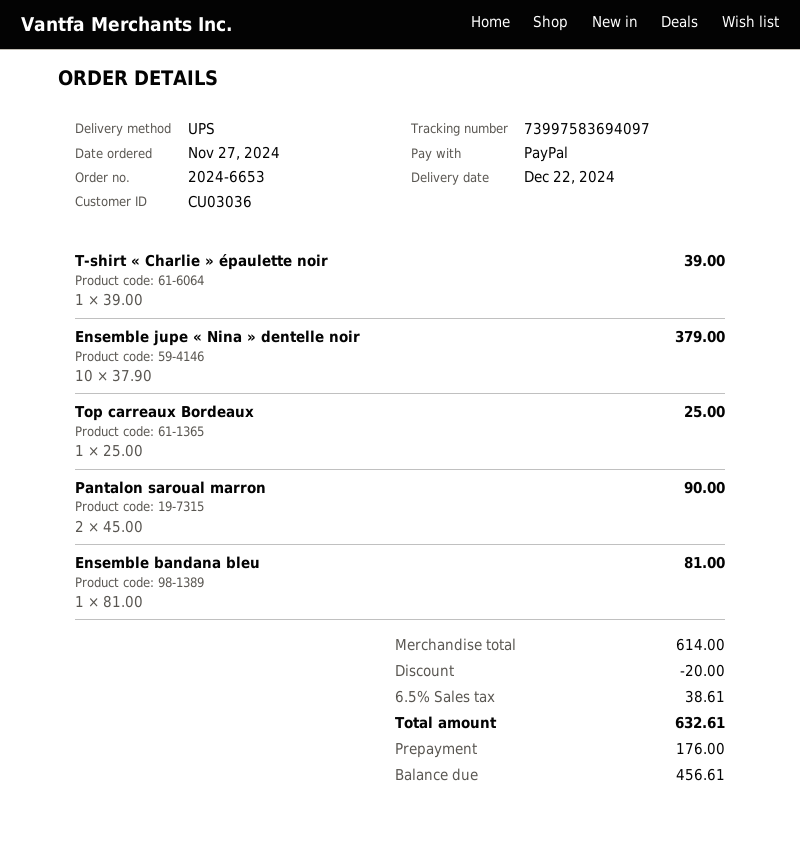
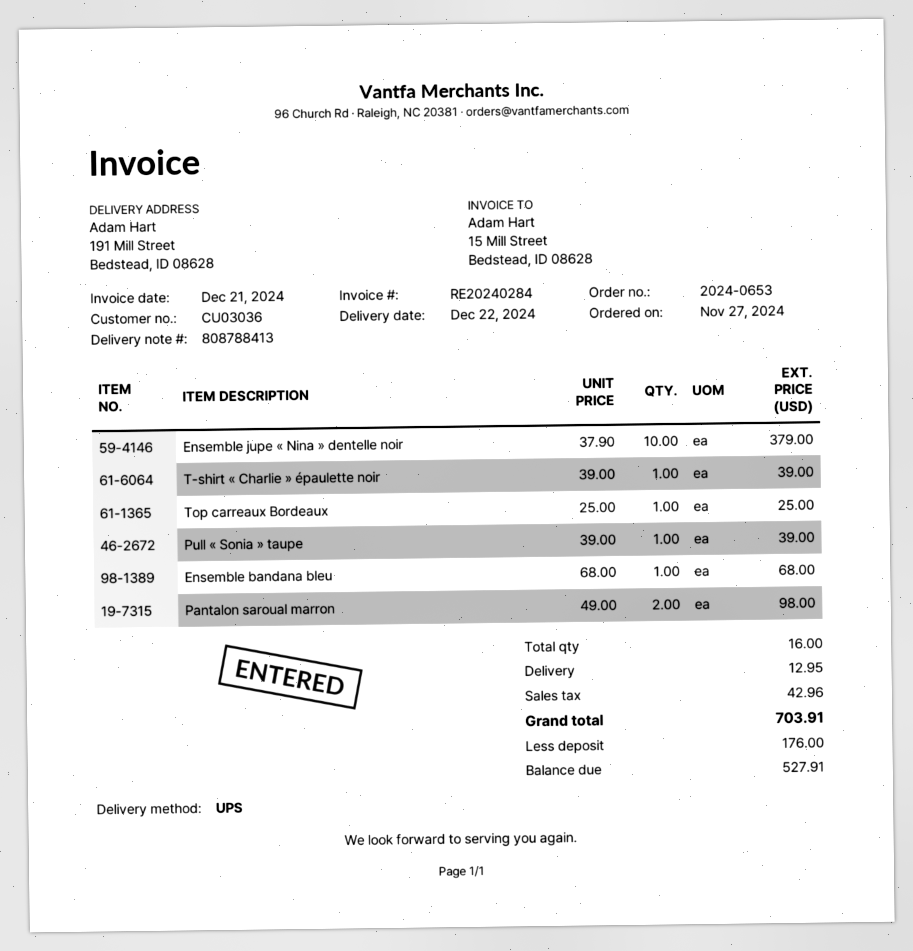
order number: 2024-6653 -> 2024-0653
Pantalon saroual marron: 2 x 45.00 = 90.00 -> 2 x 49.00 = 98.00
Ensemble bandana bleu: 1 x 81.00 = 81.00 -> 1 x 68.00 = 68.00
Pull « Sonia » taupe: none -> 1 x 39.00 = 39.00
discount: 20.00 -> none
shipping: none -> 12.95
tax: 38.61 -> 42.96
total: 632.61 -> 703.91
balance: 456.61 -> 527.91

